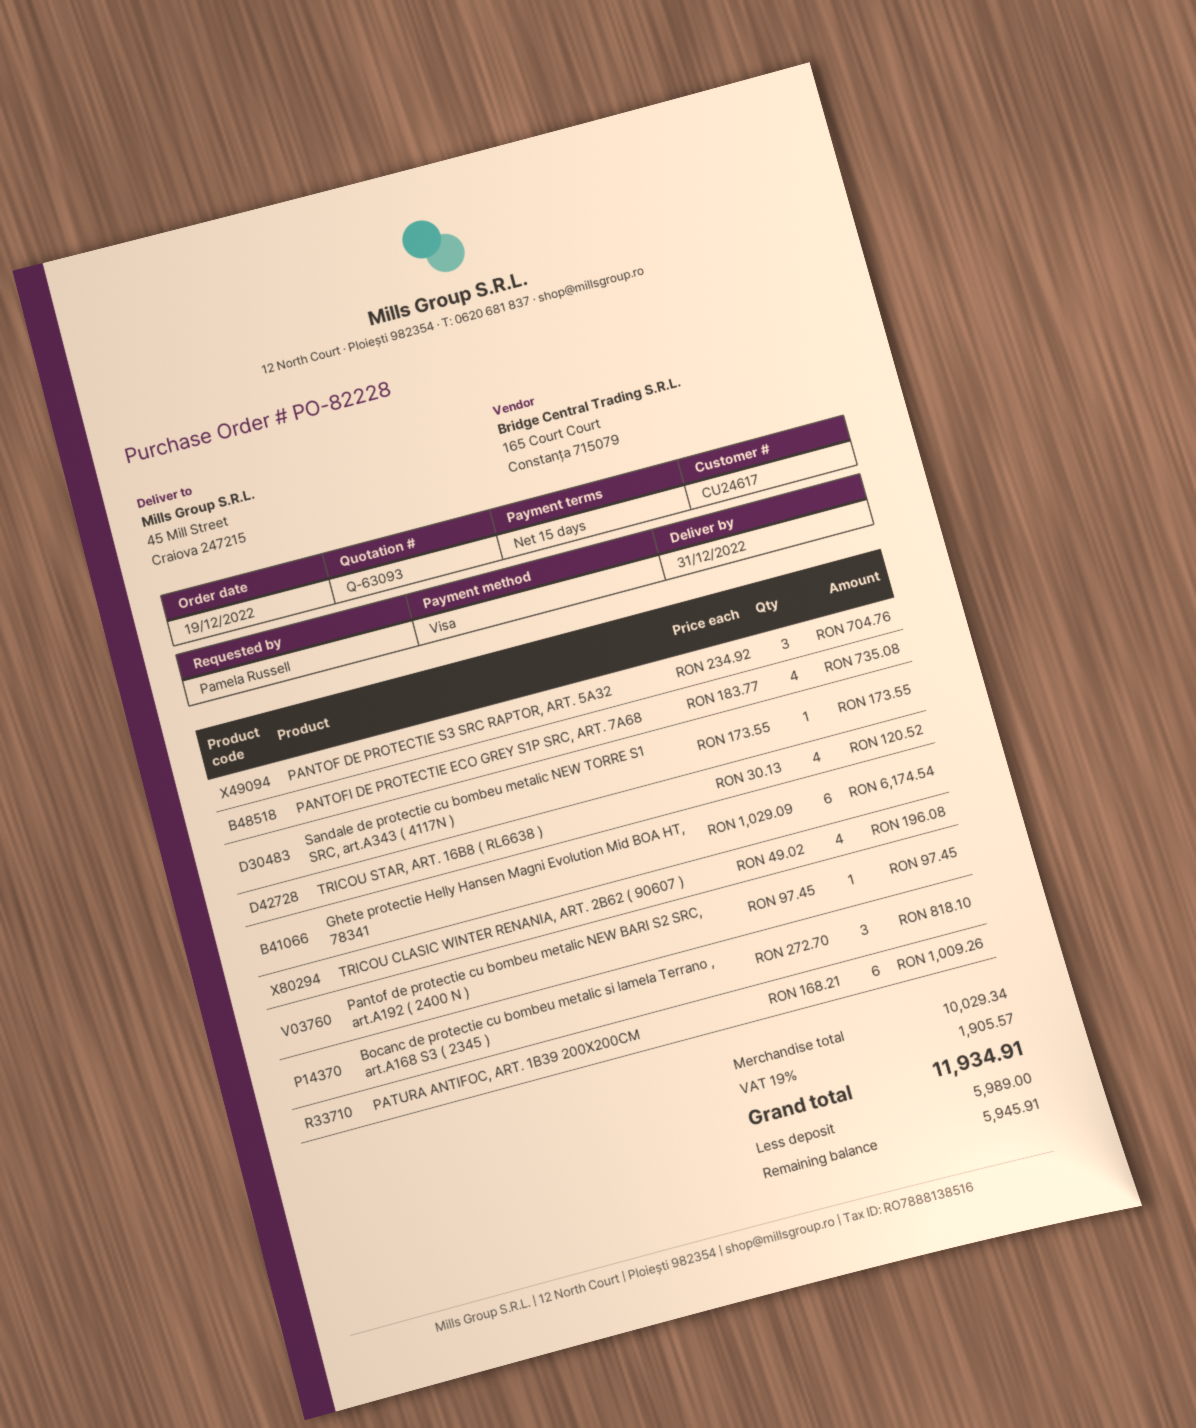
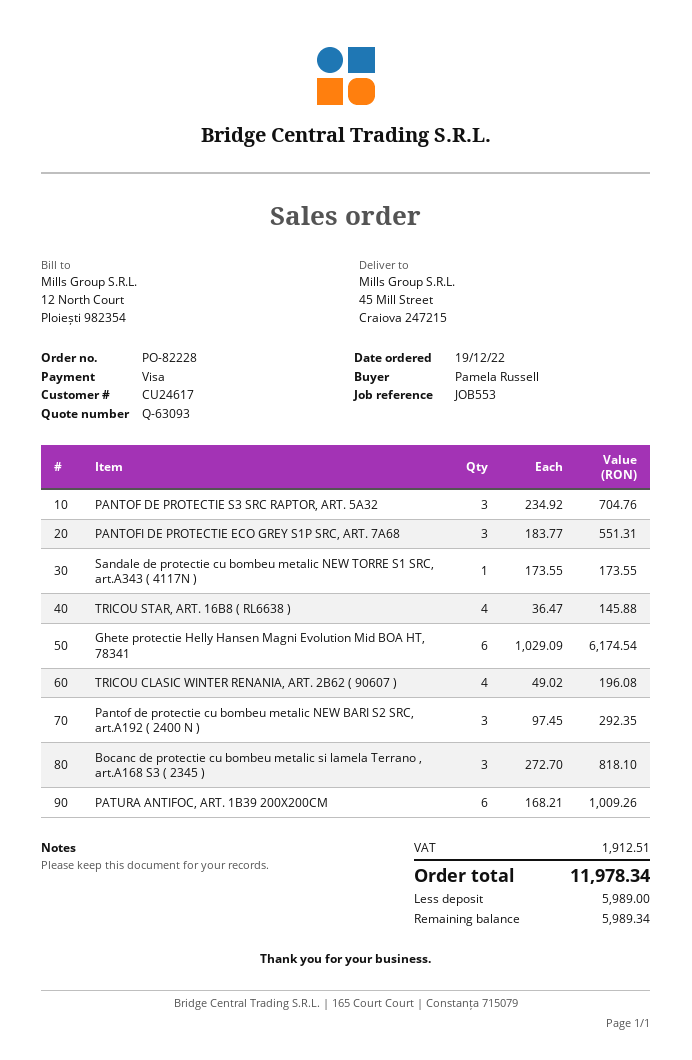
PANTOFI DE PROTECTIE ECO GREY S1P SRC, ART. 7A68: 4 x 183.77 = 735.08 -> 3 x 183.77 = 551.31
TRICOU STAR, ART. 16B8 ( RL6638 ): 4 x 30.13 = 120.52 -> 4 x 36.47 = 145.88
Pantof de protectie cu bombeu metalic NEW BARI S2 SRC, art.A192 ( 2400 N ): 1 x 97.45 = 97.45 -> 3 x 97.45 = 292.35
tax: 1905.57 -> 1912.51
total: 11934.91 -> 11978.34
balance: 5945.91 -> 5989.34

